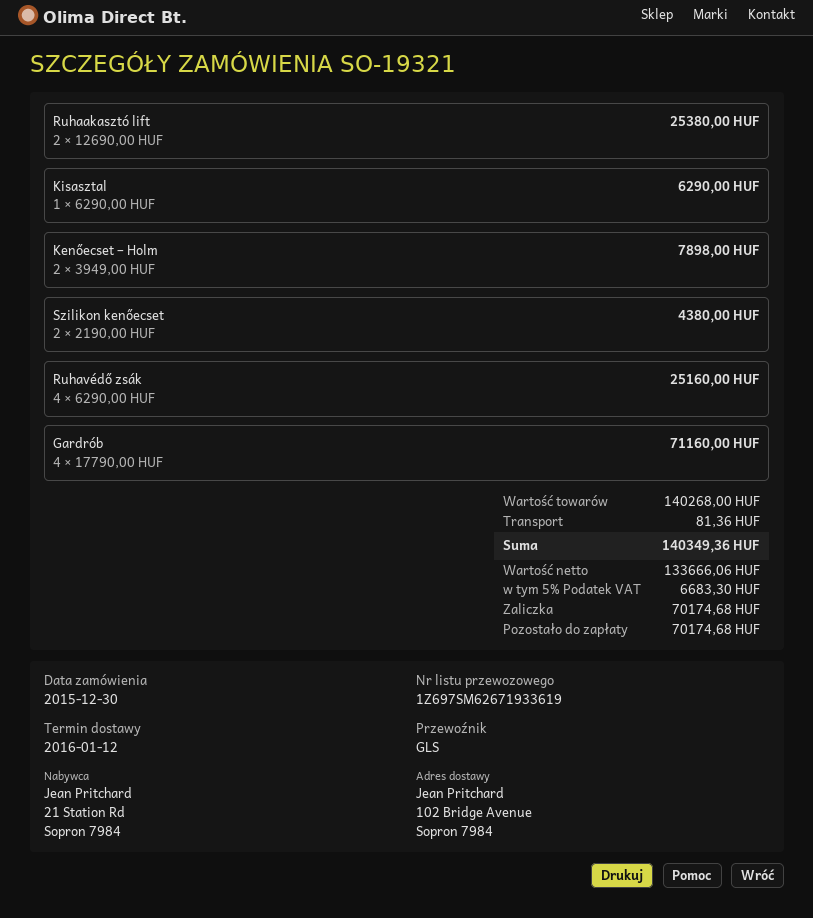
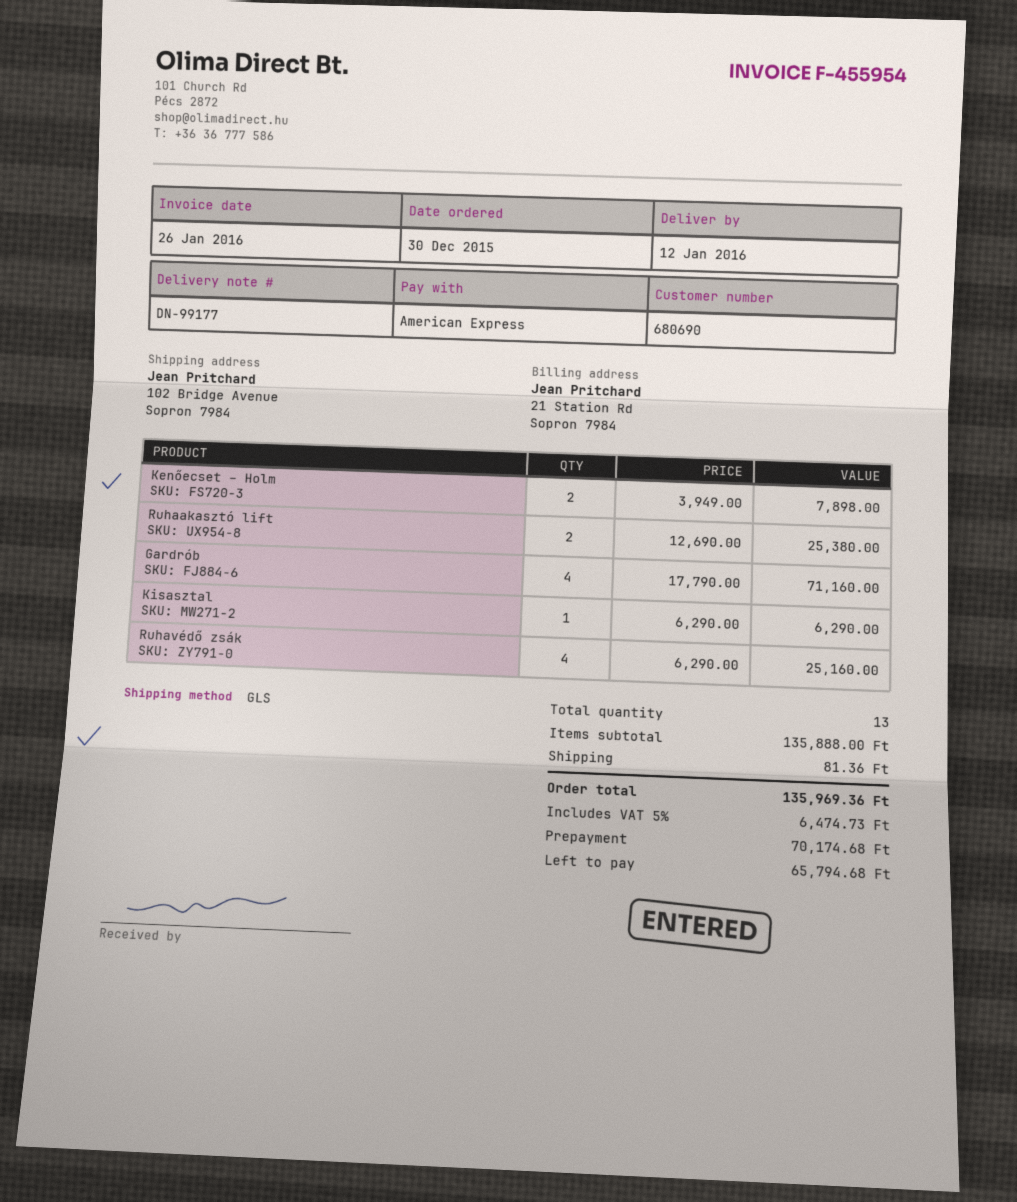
Szilikon kenőecset: 2 x 2190.00 = 4380.00 -> none
subtotal: 140268.00 -> 135888.00
tax: 5% = 6683.30 -> 5% = 6474.73
total: 140349.36 -> 135969.36
balance: 70174.68 -> 65794.68

